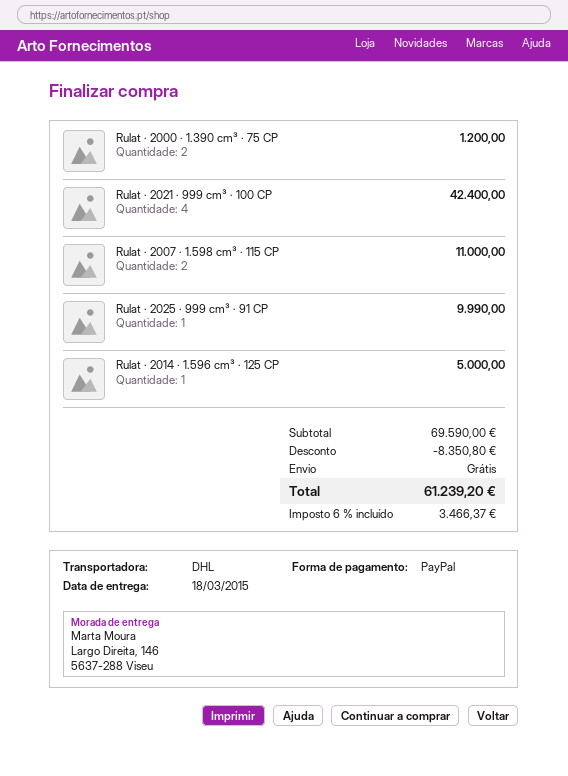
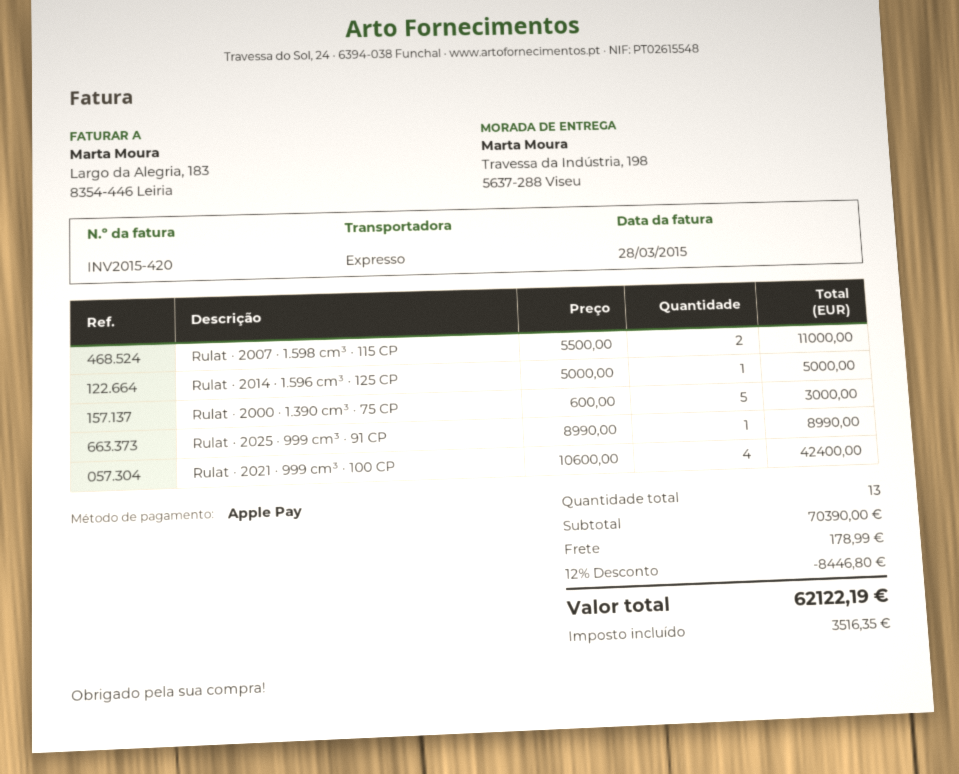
payment method: PayPal -> Apple Pay
shipping method: DHL -> express
ship to: Largo Direita, 146, 5637-288 Viseu -> Travessa da Indústria, 198, 5637-288 Viseu
Rulat · 2000 · 1.390 cm³ · 75 CP: 2 for 1200.00 -> 5 for 3000.00
Rulat · 2025 · 999 cm³ · 91 CP: 1 for 9990.00 -> 1 for 8990.00
subtotal: 69590.00 -> 70390.00
discount: 8350.80 -> 8446.80
shipping: 0.00 -> 178.99
tax: 3466.37 -> 3516.35
total: 61239.20 -> 62122.19

